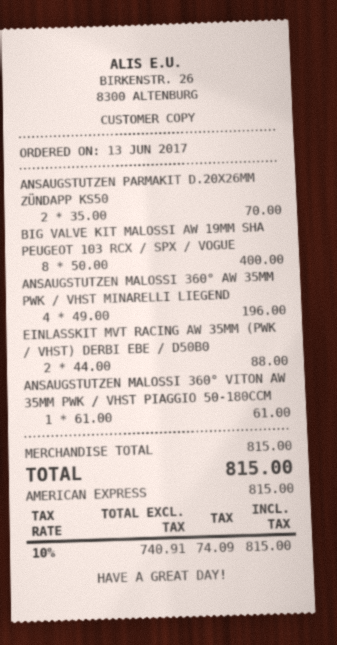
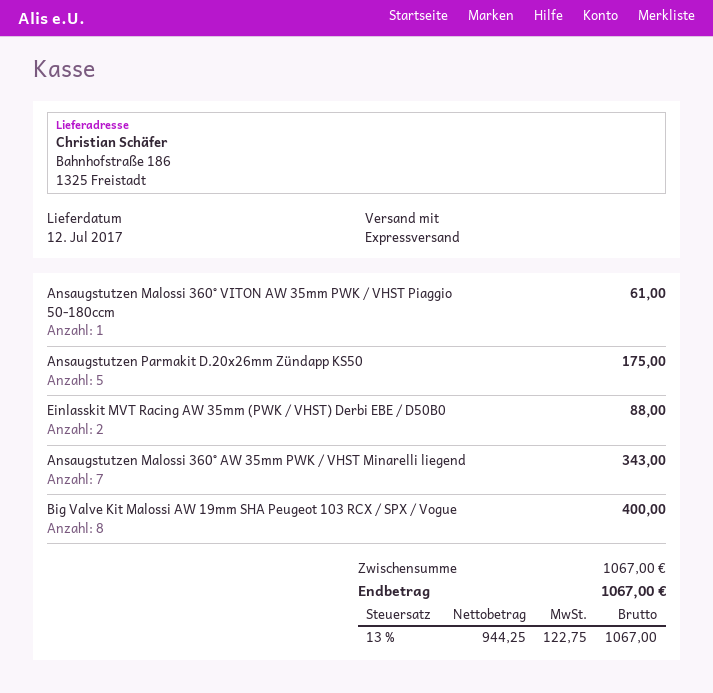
ANSAUGSTUTZEN PARMAKIT D.20X26MM ZÜNDAPP KS50: 2 for 70.00 -> 5 for 175.00
ANSAUGSTUTZEN MALOSSI 360° AW 35MM PWK / VHST MINARELLI LIEGEND: 4 for 196.00 -> 7 for 343.00
subtotal: 815.00 -> 1067.00
net: 740.91 -> 944.25
tax: 10% = 74.09 -> 13% = 122.75
total: 815.00 -> 1067.00

